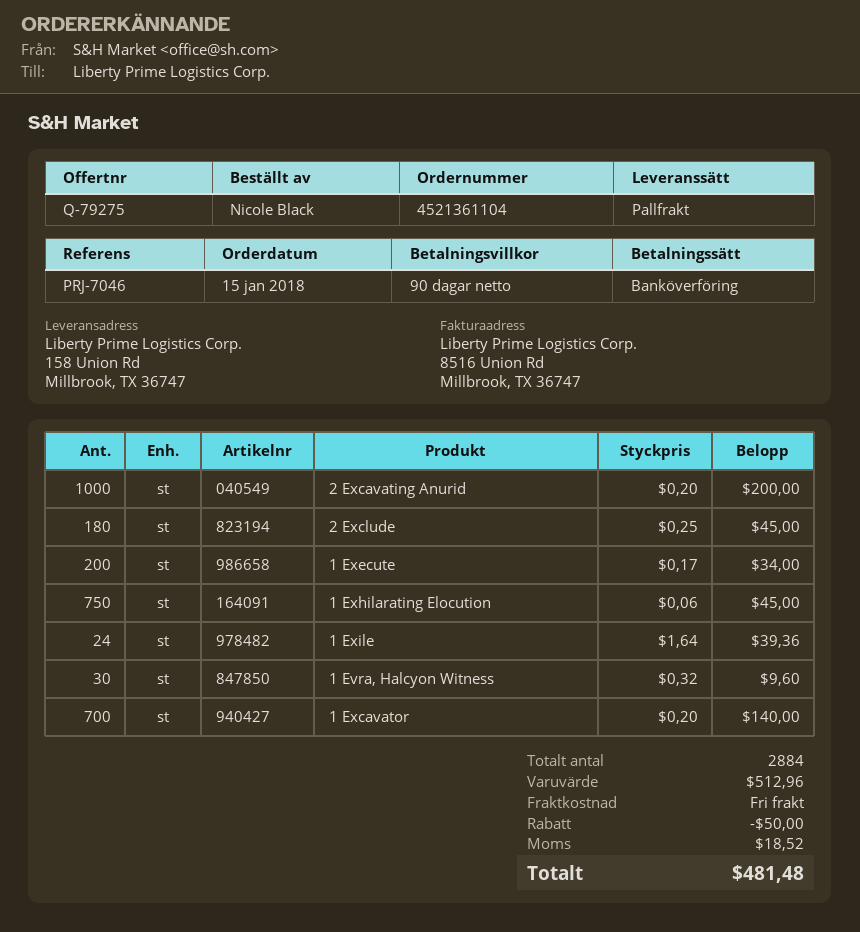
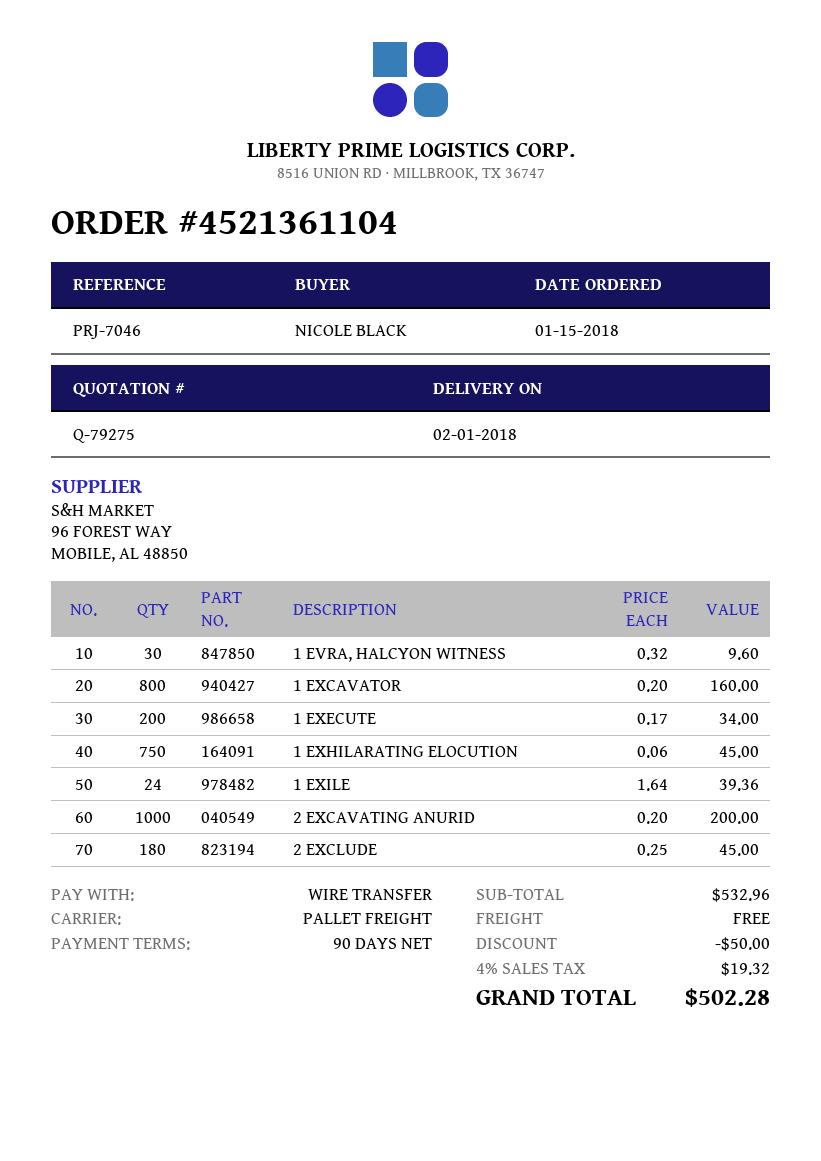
1 Excavator: 700 x 0.20 = 140.00 -> 800 x 0.20 = 160.00
subtotal: 512.96 -> 532.96
tax: 18.52 -> 19.32
total: 481.48 -> 502.28

